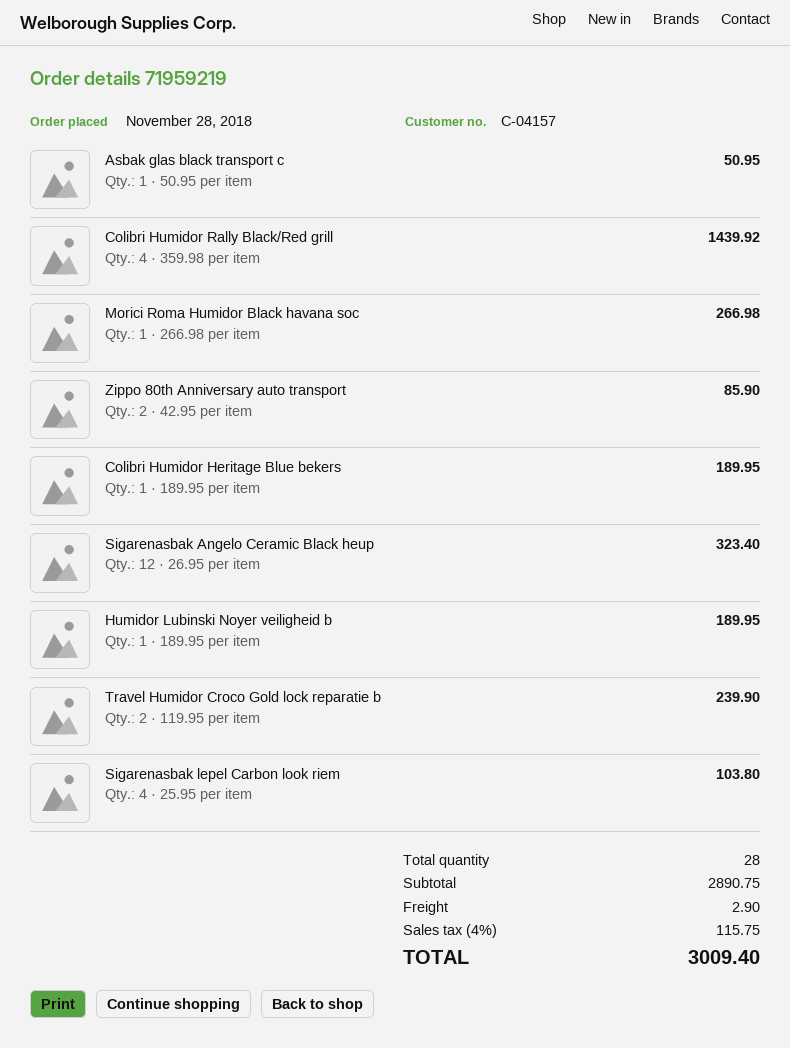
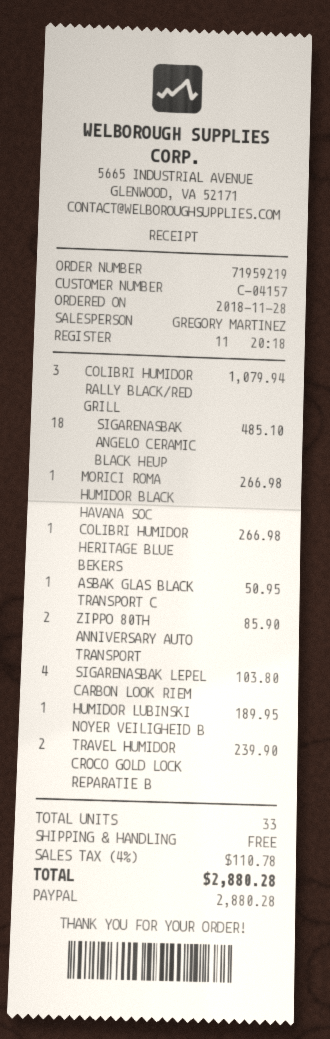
Colibri Humidor Rally Black/Red grill: 4 for 1439.92 -> 3 for 1079.94
Colibri Humidor Heritage Blue bekers: 1 for 189.95 -> 1 for 266.98
Sigarenasbak Angelo Ceramic Black heup: 12 for 323.40 -> 18 for 485.10
total quantity: 28 -> 33
shipping: 2.90 -> 0.00
tax: 4% = 115.75 -> 4% = 110.78
total: 3009.40 -> 2880.28

